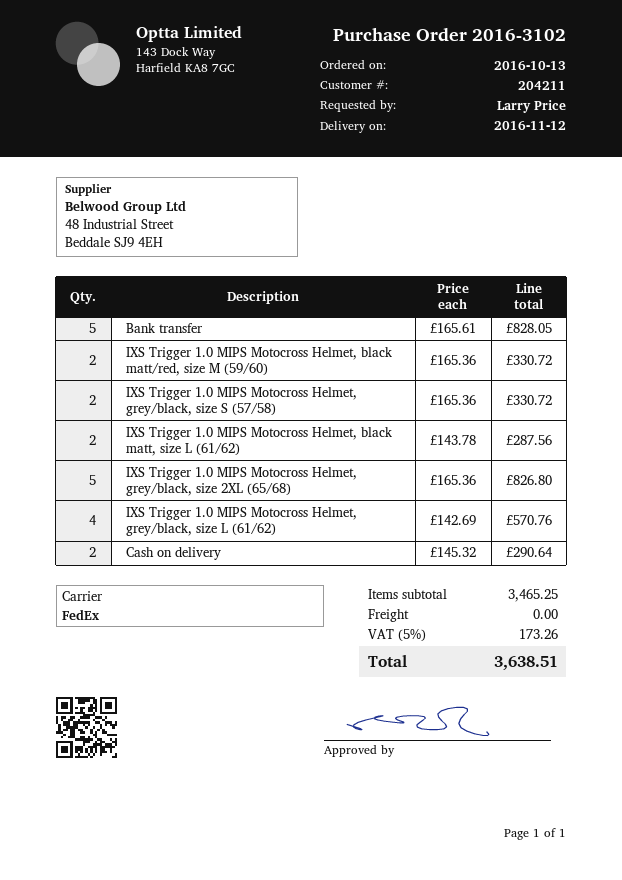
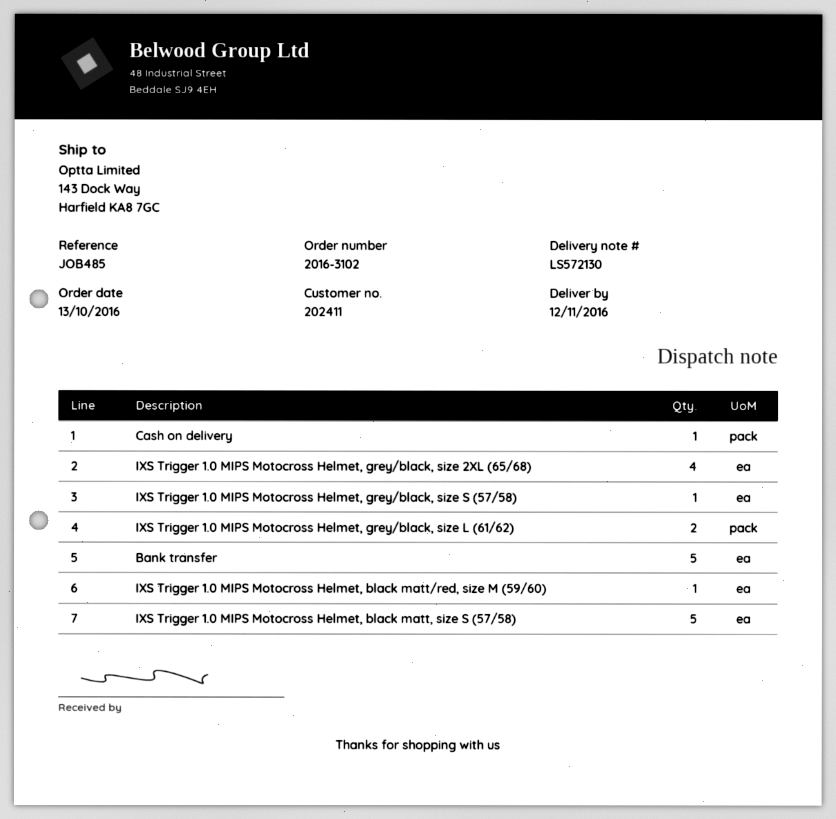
customer number: 204211 -> 202411
IXS Trigger 1.0 MIPS Motocross Helmet, black matt/red, size M (59/60): 2 -> 1
IXS Trigger 1.0 MIPS Motocross Helmet, grey/black, size S (57/58): 2 -> 1
IXS Trigger 1.0 MIPS Motocross Helmet, black matt, size L (61/62): 2 -> none
IXS Trigger 1.0 MIPS Motocross Helmet, grey/black, size 2XL (65/68): 5 -> 4
IXS Trigger 1.0 MIPS Motocross Helmet, grey/black, size L (61/62): 4 -> 2
Cash on delivery: 2 -> 1
IXS Trigger 1.0 MIPS Motocross Helmet, black matt, size S (57/58): none -> 5

